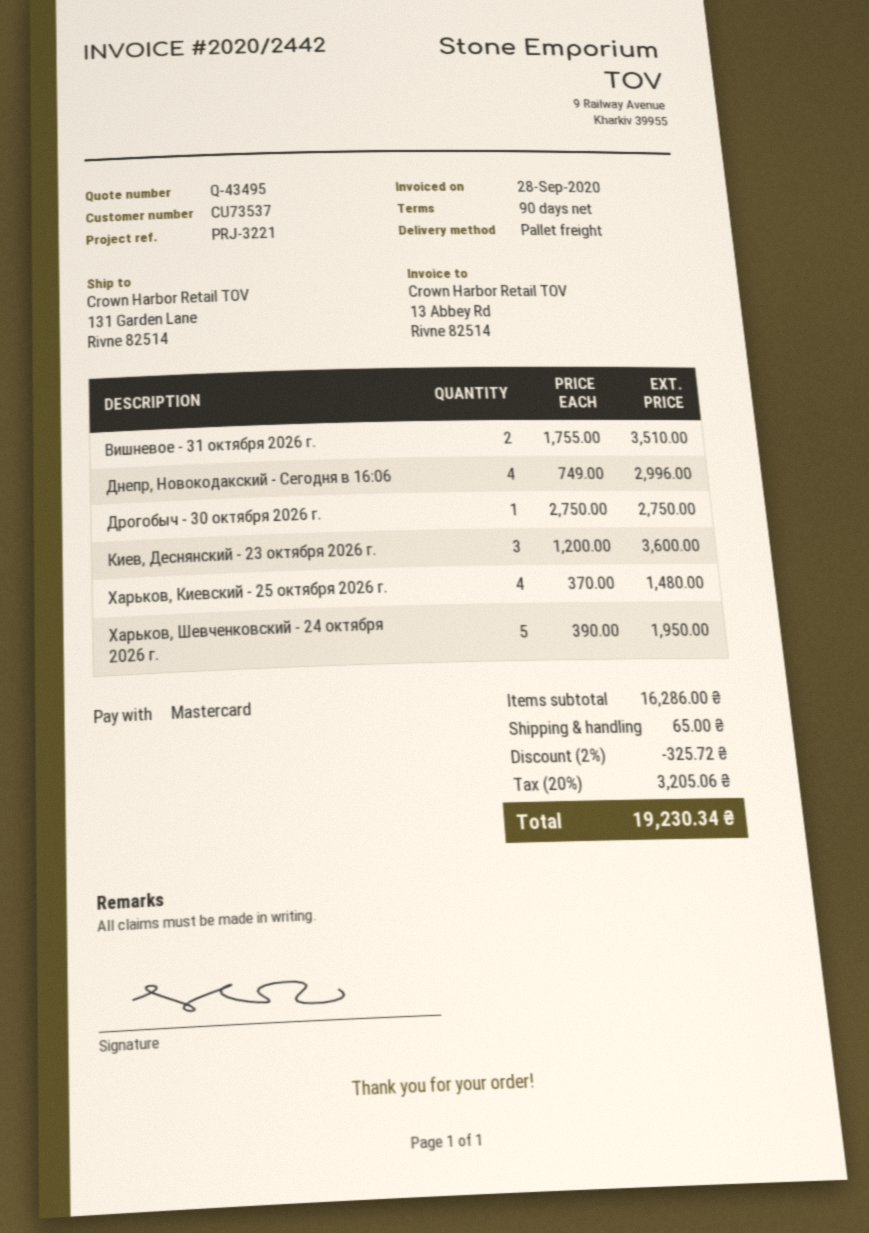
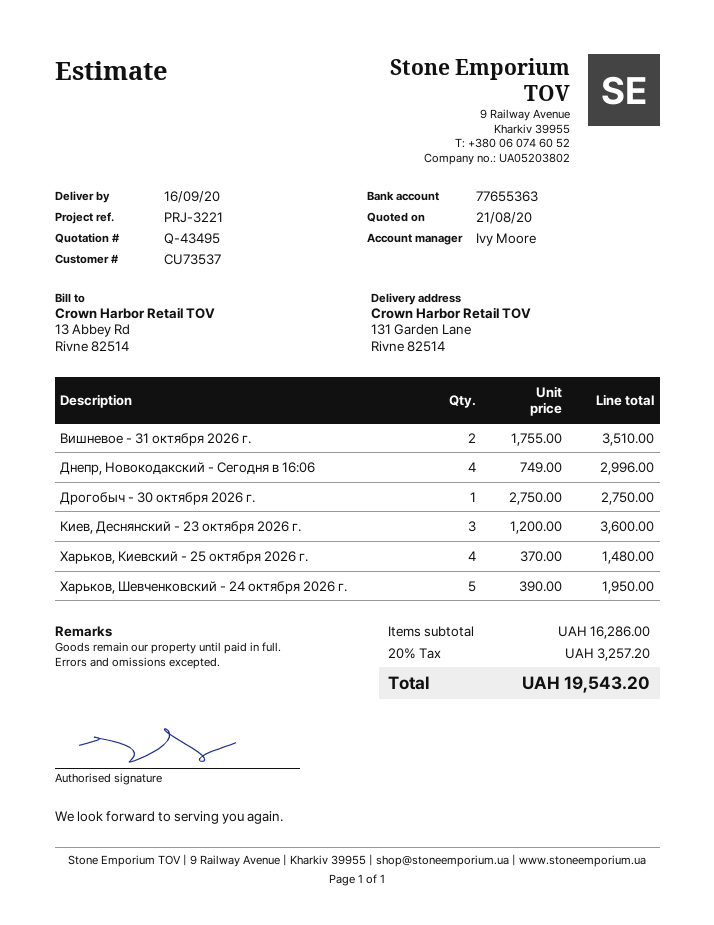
discount: 2% = 325.72 -> none
shipping: 65.00 -> none
tax: 20% = 3205.06 -> 20% = 3257.20
total: 19230.34 -> 19543.20

